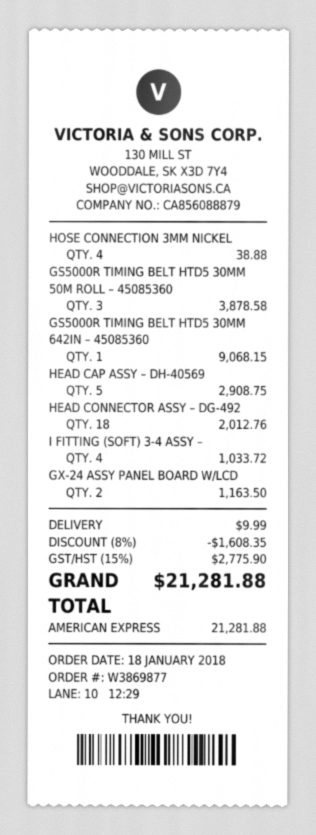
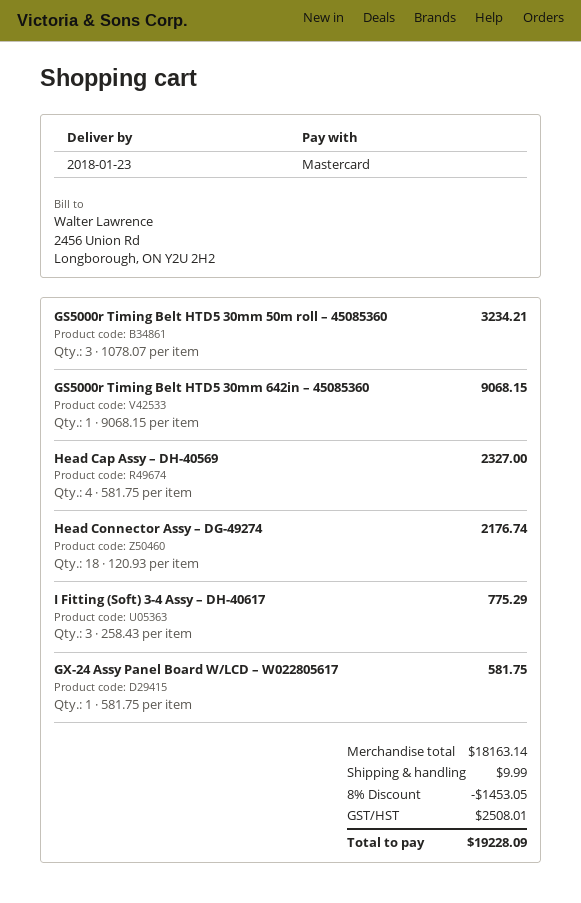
payment method: American Express -> Mastercard
HOSE CONNECTION 3MM NICKEL: 4 for 38.88 -> none
GS5000R TIMING BELT HTD5 30MM 50M ROLL – 45085360: 3 for 3878.58 -> 3 for 3234.21
HEAD CAP ASSY – DH-40569: 5 for 2908.75 -> 4 for 2327.00
HEAD CONNECTOR ASSY – DG-492: 18 for 2012.76 -> 18 for 2176.74
I FITTING (SOFT) 3-4 ASSY –: 4 for 1033.72 -> 3 for 775.29
GX-24 ASSY PANEL BOARD W/LCD: 2 for 1163.50 -> 1 for 581.75
discount: 8% = 1608.35 -> 8% = 1453.05
tax: 2775.90 -> 2508.01
total: 21281.88 -> 19228.09

